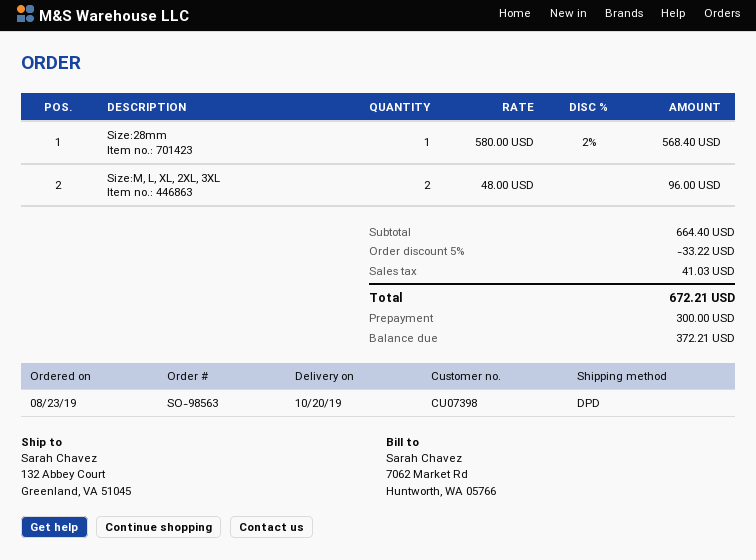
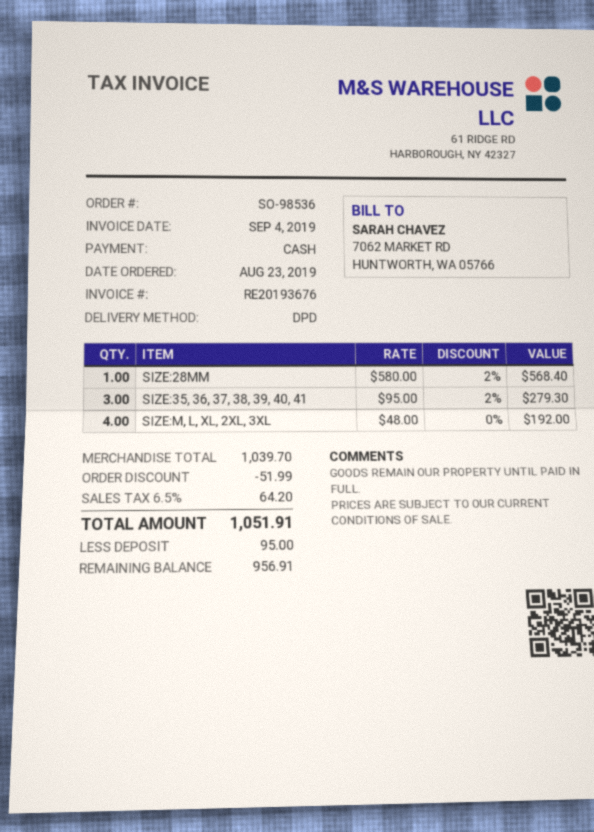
order number: SO-98563 -> SO-98536
Size:M, L, XL, 2XL, 3XL: 2 x 48.00 = 96.00 -> 4 x 48.00 = 192.00
SIZE:35, 36, 37, 38, 39, 40, 41: none -> 3 x 95.00 - 2% = 279.30
subtotal: 664.40 -> 1039.70
discount: 33.22 -> 51.99
tax: 41.03 -> 64.20
total: 672.21 -> 1051.91
deposit: 300.00 -> 95.00
balance: 372.21 -> 956.91

